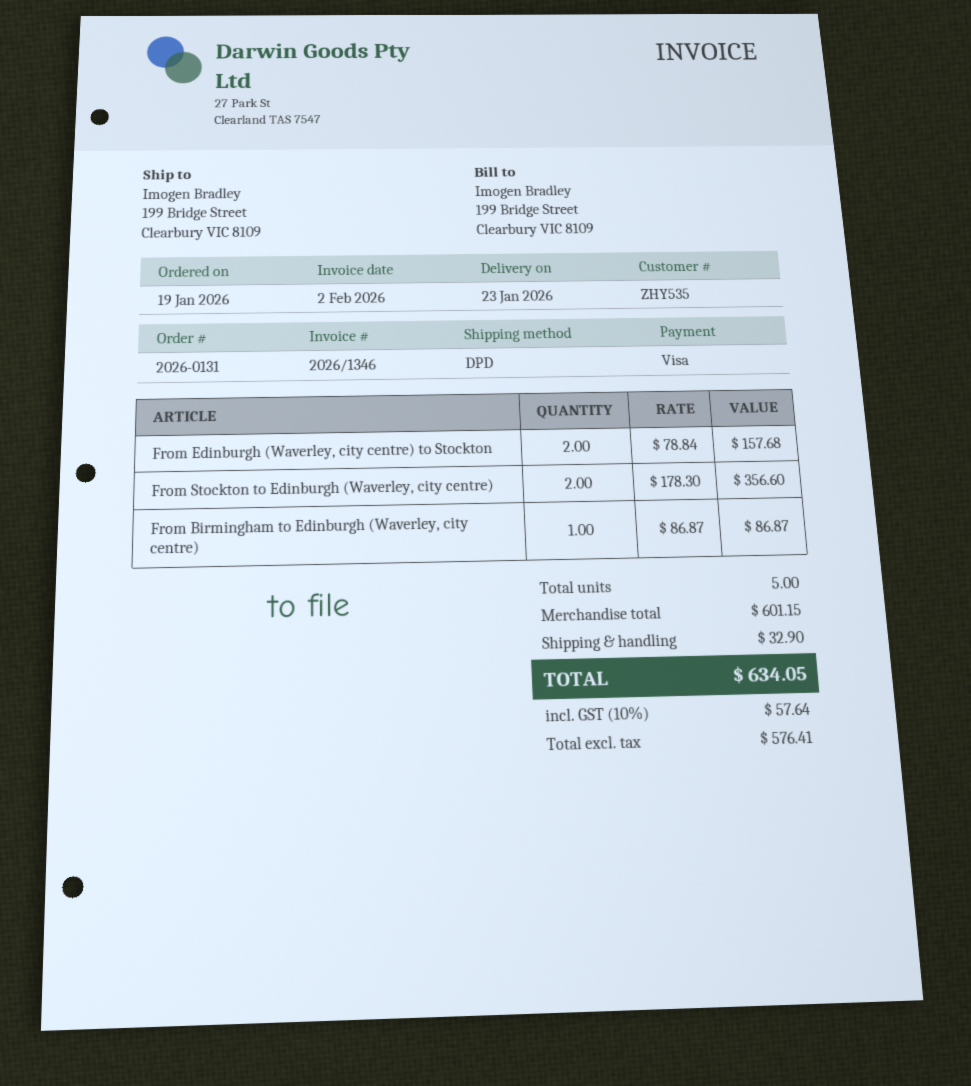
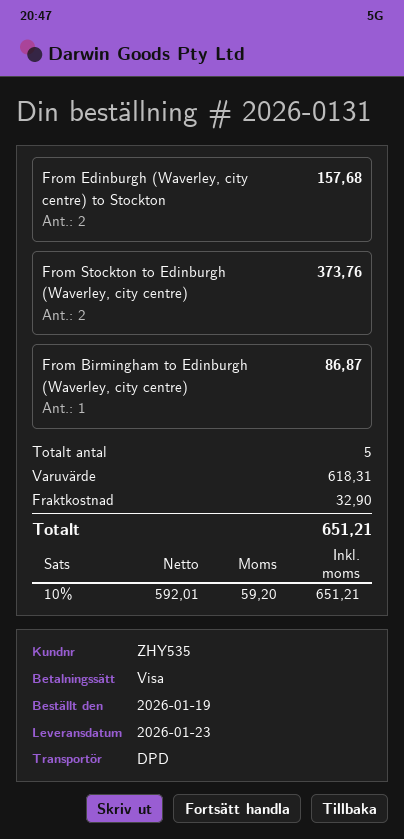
From Stockton to Edinburgh (Waverley, city centre): 2 for 356.60 -> 2 for 373.76
subtotal: 601.15 -> 618.31
net: 576.41 -> 592.01
tax: 10% = 57.64 -> 10% = 59.20
total: 634.05 -> 651.21

